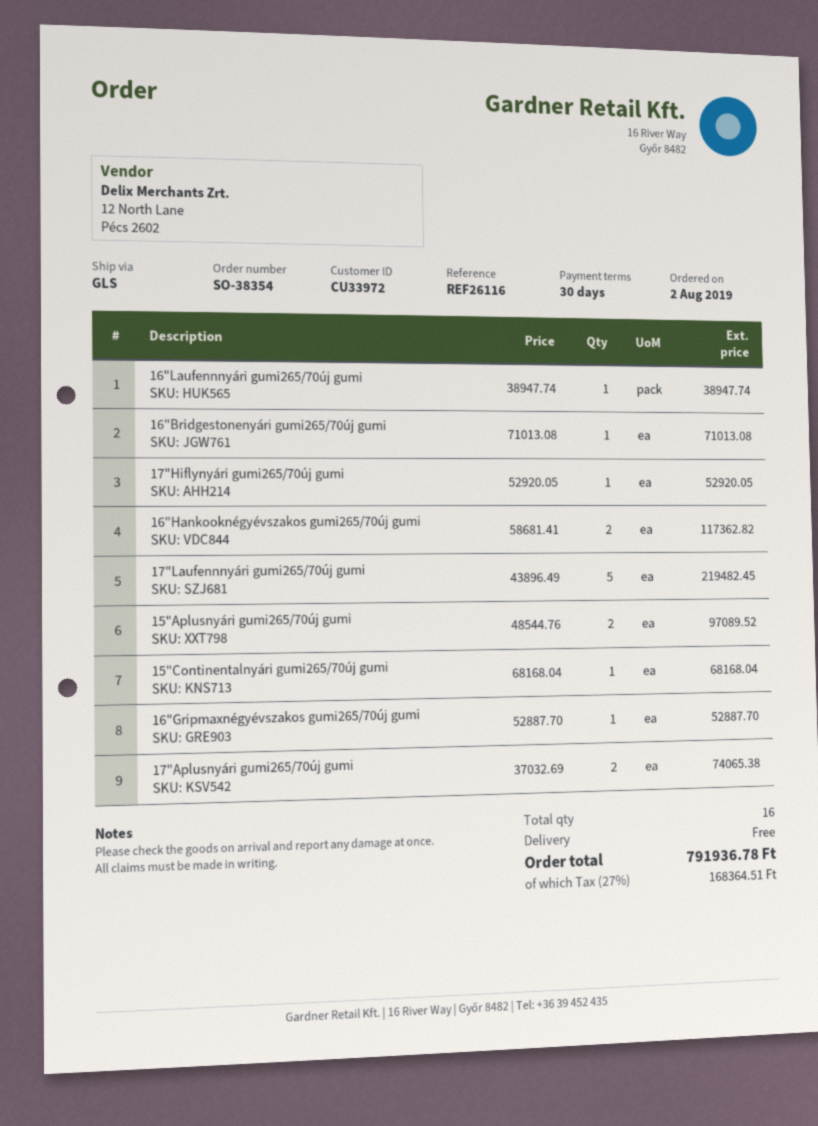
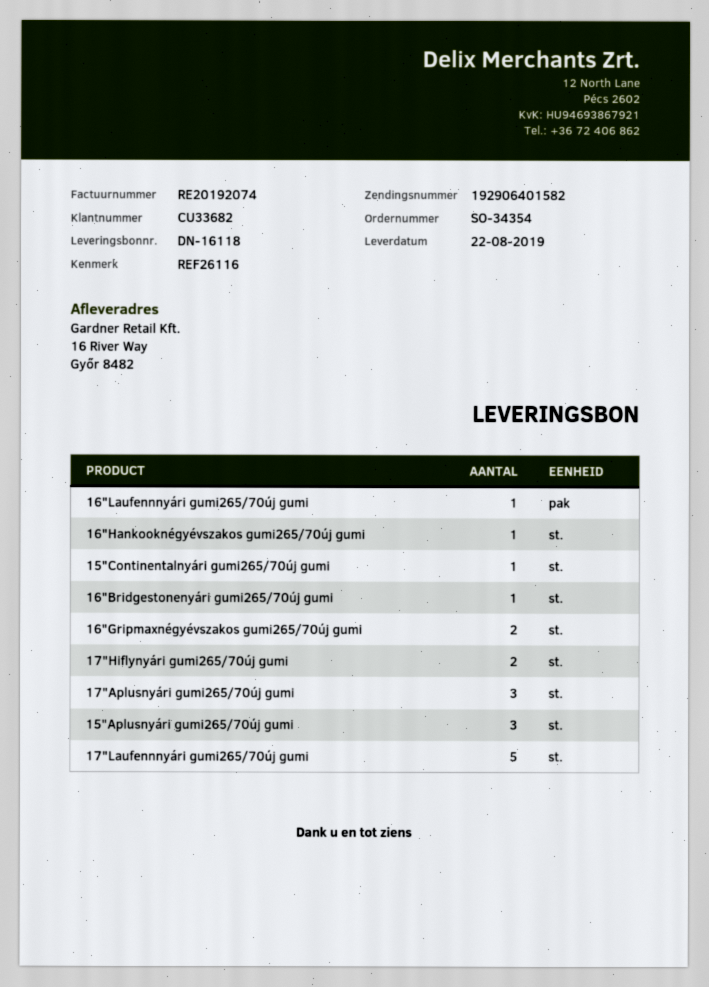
order number: SO-38354 -> SO-34354
customer number: CU33972 -> CU33682
17"Hiflynyári gumi265/70új gumi: 1 -> 2
16"Hankooknégyévszakos gumi265/70új gumi: 2 -> 1
15"Aplusnyári gumi265/70új gumi: 2 -> 3
16"Gripmaxnégyévszakos gumi265/70új gumi: 1 -> 2
17"Aplusnyári gumi265/70új gumi: 2 -> 3

